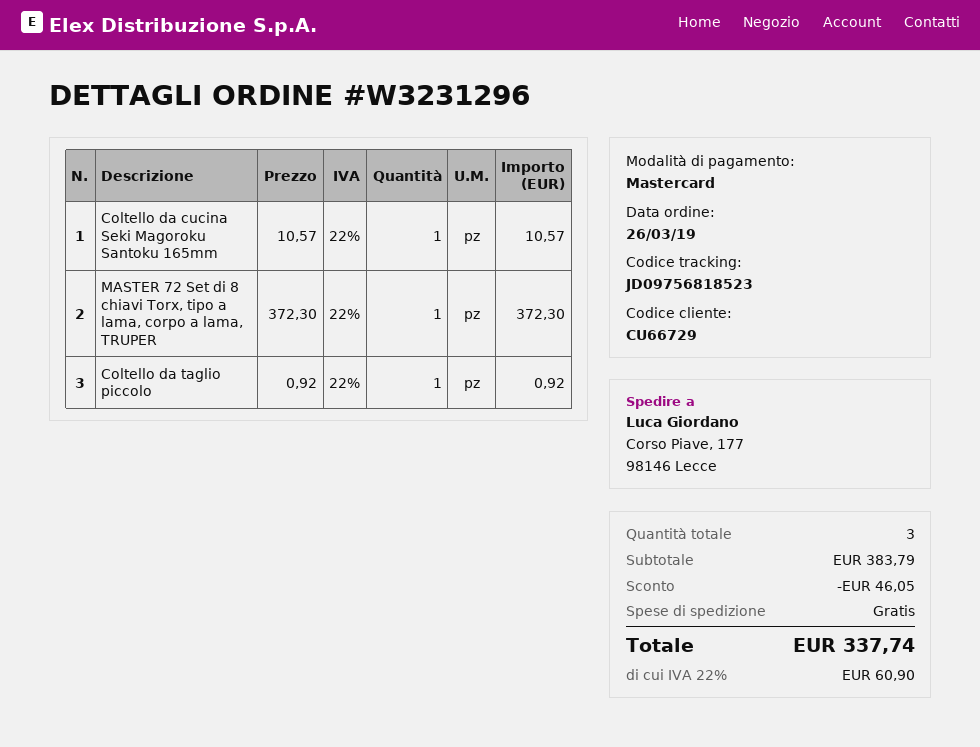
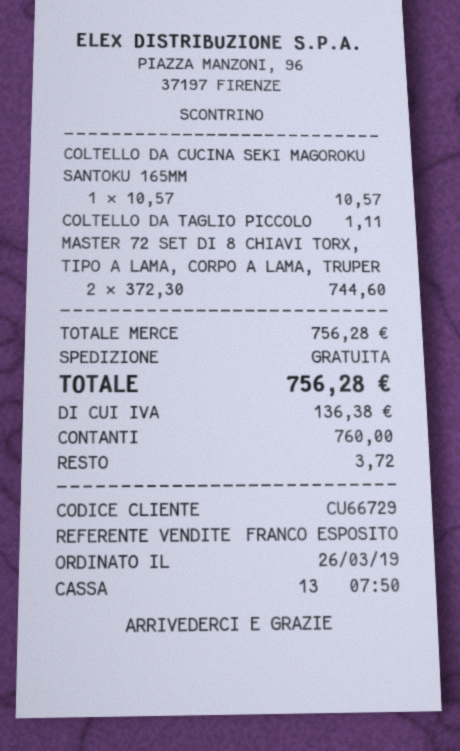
payment method: Mastercard -> cash
MASTER 72 Set di 8 chiavi Torx, tipo a lama, corpo a lama, TRUPER: 1 x 372.30 = 372.30 -> 2 x 372.30 = 744.60
Coltello da taglio piccolo: 1 x 0.92 = 0.92 -> 1 x 1.11 = 1.11
subtotal: 383.79 -> 756.28
discount: 46.05 -> none
tax: 60.90 -> 136.38
total: 337.74 -> 756.28

